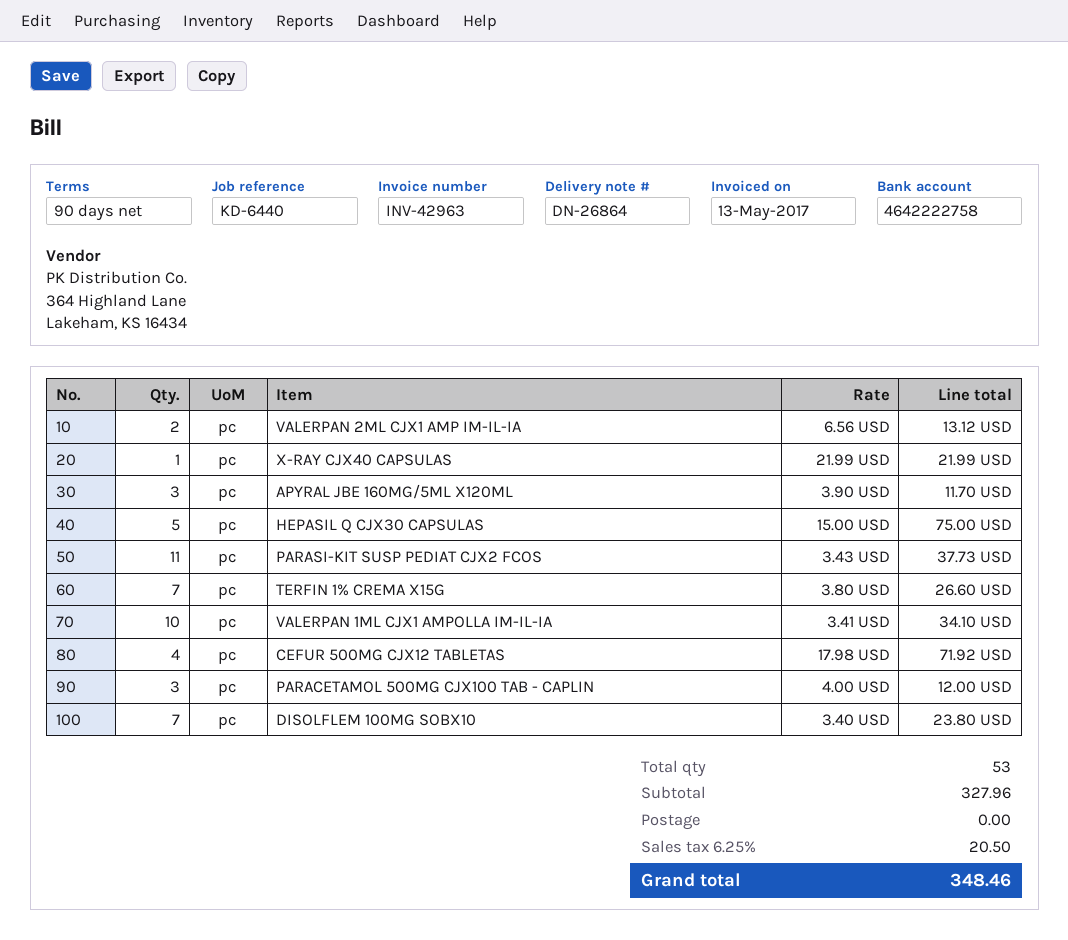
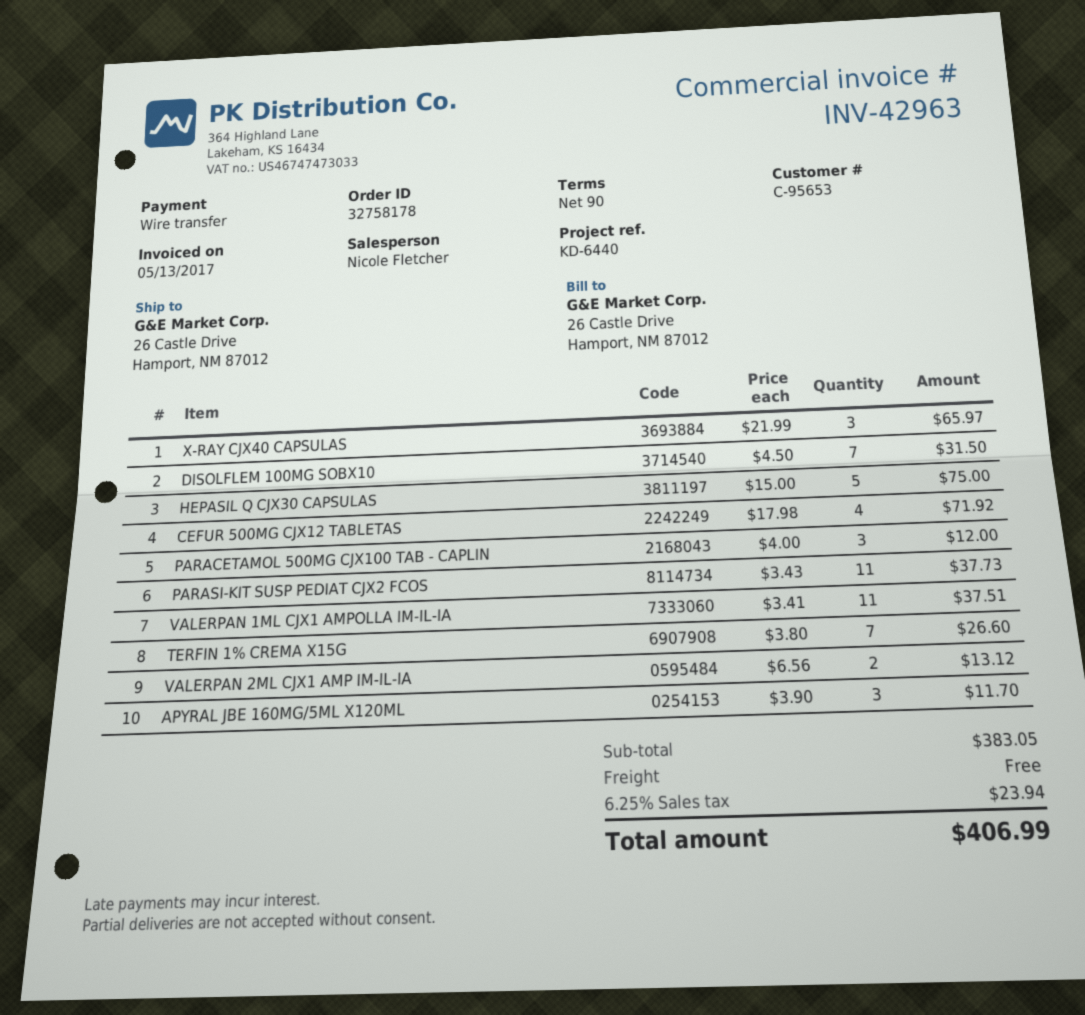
X-RAY CJX40 CAPSULAS: 1 x 21.99 = 21.99 -> 3 x 21.99 = 65.97
VALERPAN 1ML CJX1 AMPOLLA IM-IL-IA: 10 x 3.41 = 34.10 -> 11 x 3.41 = 37.51
DISOLFLEM 100MG SOBX10: 7 x 3.40 = 23.80 -> 7 x 4.50 = 31.50
subtotal: 327.96 -> 383.05
tax: 6.25% = 20.50 -> 6.25% = 23.94
total: 348.46 -> 406.99

